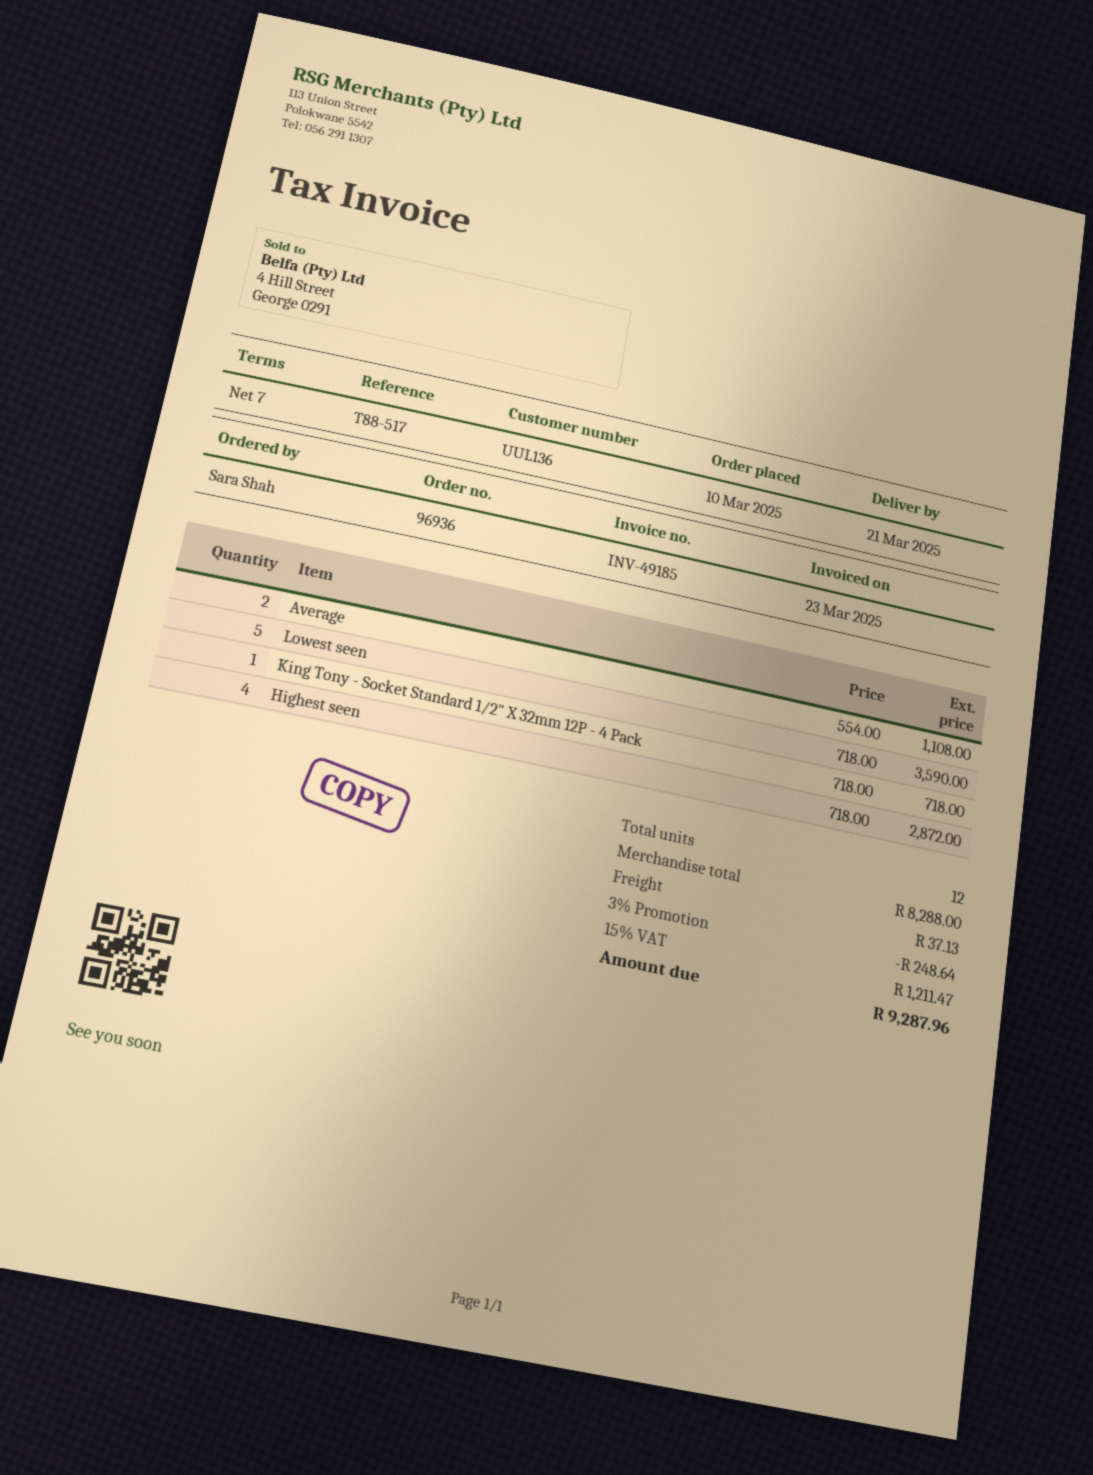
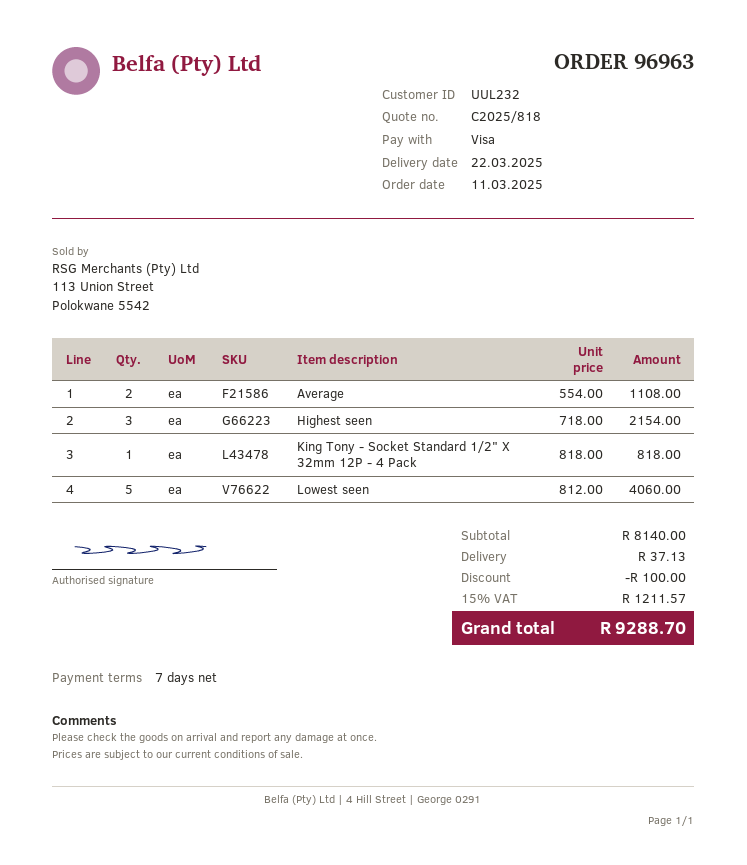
order number: 96936 -> 96963
order date: 2025-03-10 -> 2025-03-11
delivery date: 2025-03-21 -> 2025-03-22
customer number: UUL136 -> UUL232
Lowest seen: 5 x 718.00 = 3590.00 -> 5 x 812.00 = 4060.00
King Tony - Socket Standard 1/2" X 32mm 12P - 4 Pack: 1 x 718.00 = 718.00 -> 1 x 818.00 = 818.00
Highest seen: 4 x 718.00 = 2872.00 -> 3 x 718.00 = 2154.00
subtotal: 8288.00 -> 8140.00
discount: 248.64 -> 100.00
tax: 15% = 1211.47 -> 15% = 1211.57
total: 9287.96 -> 9288.70

